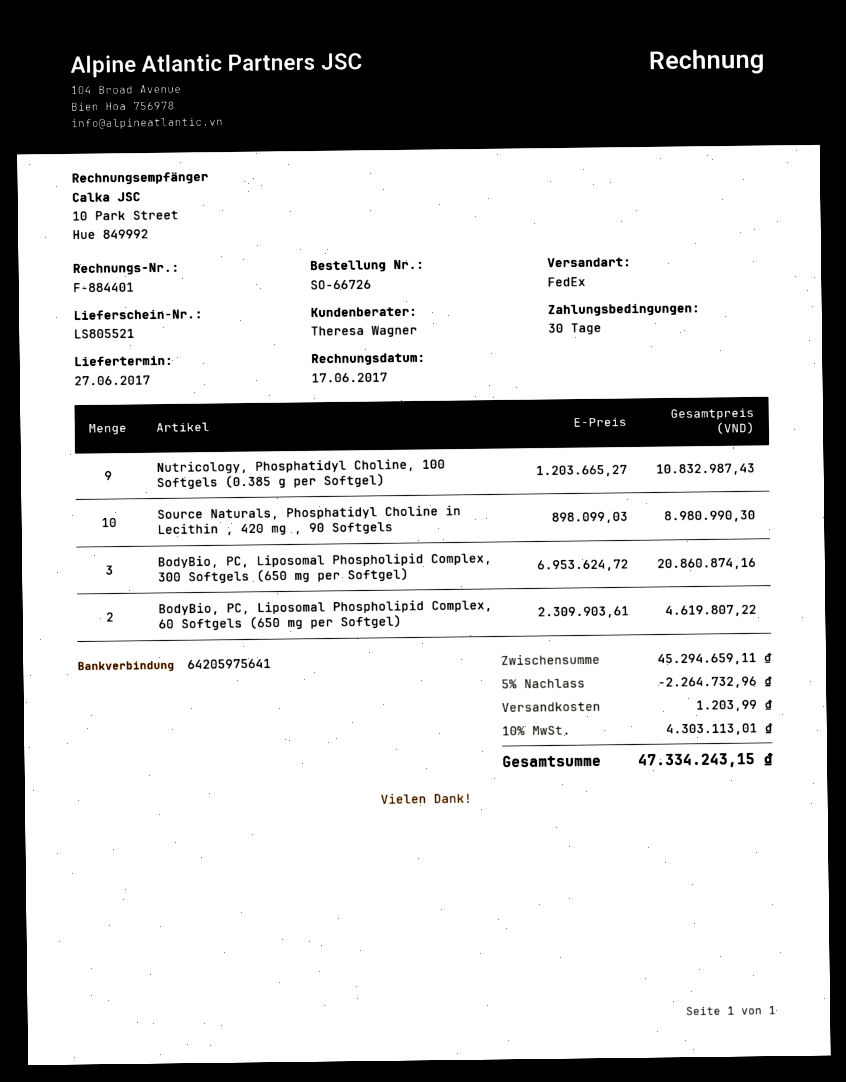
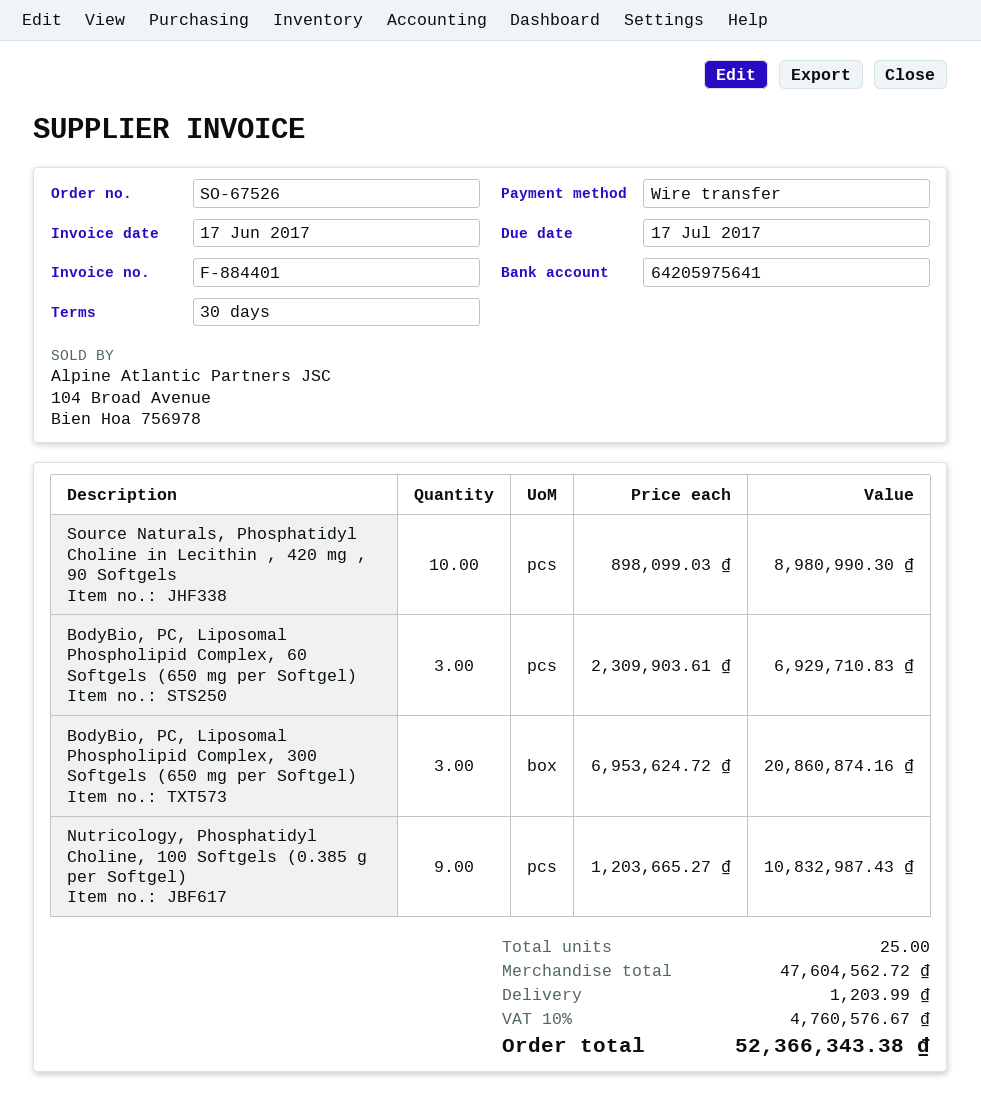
order number: SO-66726 -> SO-67526
BodyBio, PC, Liposomal Phospholipid Complex, 60 Softgels (650 mg per Softgel): 2 x 2309903.61 = 4619807.22 -> 3 x 2309903.61 = 6929710.83
subtotal: 45294659.11 -> 47604562.72
discount: 5% = 2264732.96 -> none
tax: 10% = 4303113.01 -> 10% = 4760576.67
total: 47334243.15 -> 52366343.38

